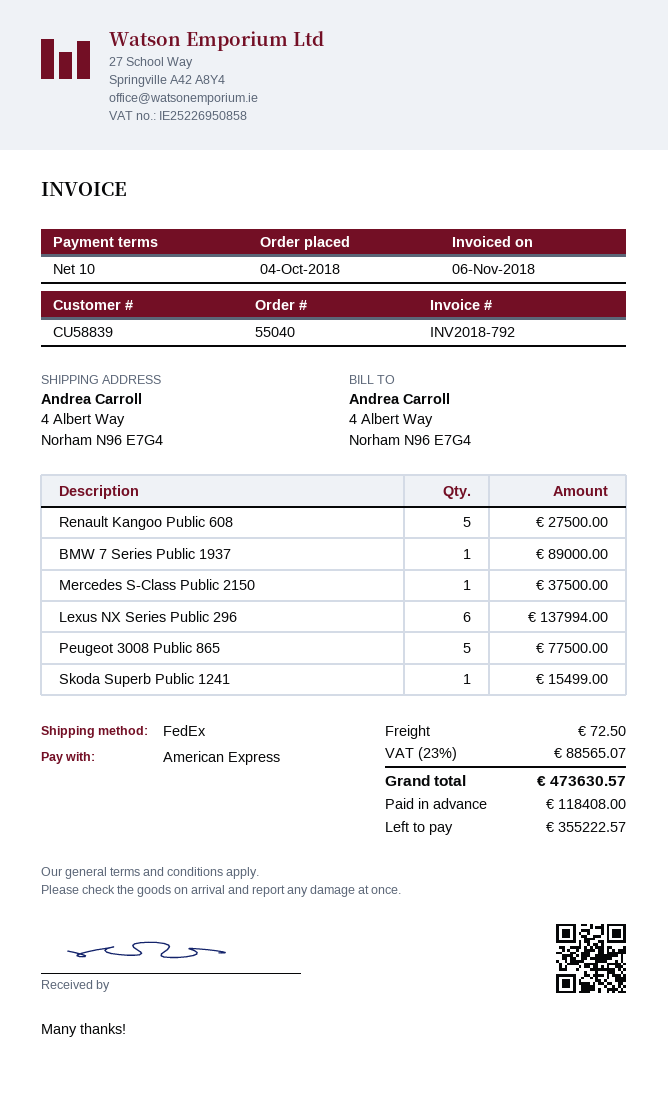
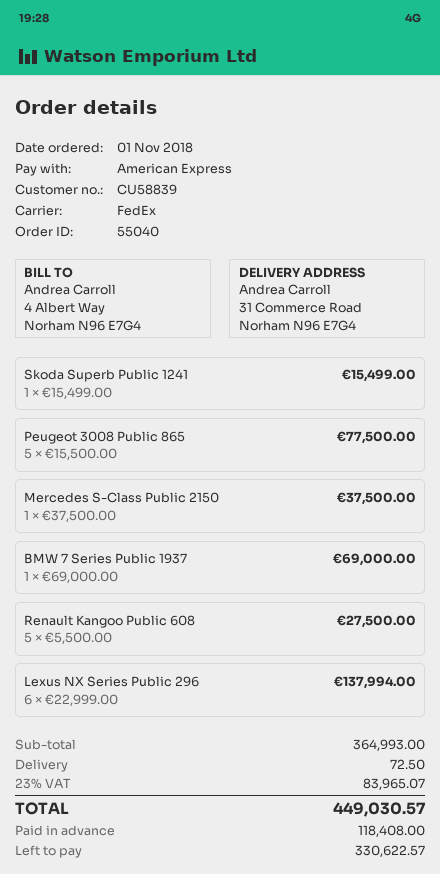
order date: 2018-10-04 -> 2018-11-01
ship to: 4 Albert Way, Norham N96 E7G4 -> 31 Commerce Road, Norham N96 E7G4
BMW 7 Series Public 1937: 1 for 89000.00 -> 1 for 69000.00
tax: 23% = 88565.07 -> 23% = 83965.07
total: 473630.57 -> 449030.57
balance: 355222.57 -> 330622.57

